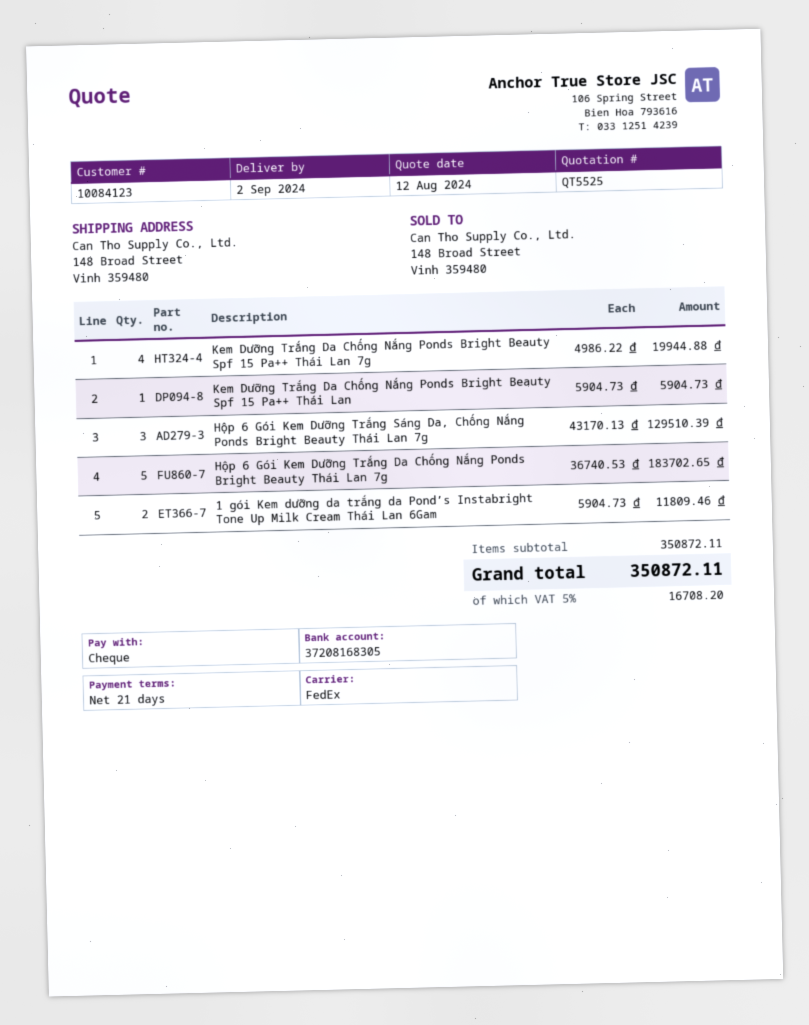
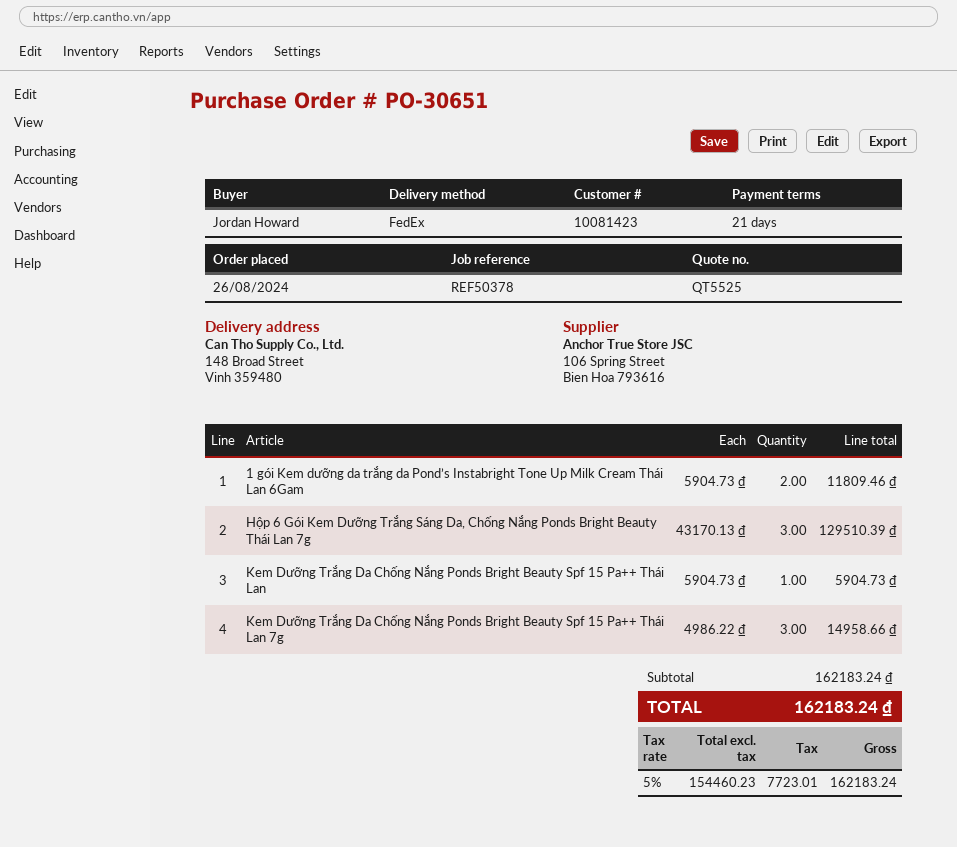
customer number: 10084123 -> 10081423
Kem Dưỡng Trắng Da Chống Nắng Ponds Bright Beauty Spf 15 Pa++ Thái Lan 7g: 4 x 4986.22 = 19944.88 -> 3 x 4986.22 = 14958.66
Hộp 6 Gói Kem Dưỡng Trắng Da Chống Nắng Ponds Bright Beauty Thái Lan 7g: 5 x 36740.53 = 183702.65 -> none
subtotal: 350872.11 -> 162183.24
tax: 5% = 16708.20 -> 5% = 7723.01
total: 350872.11 -> 162183.24

